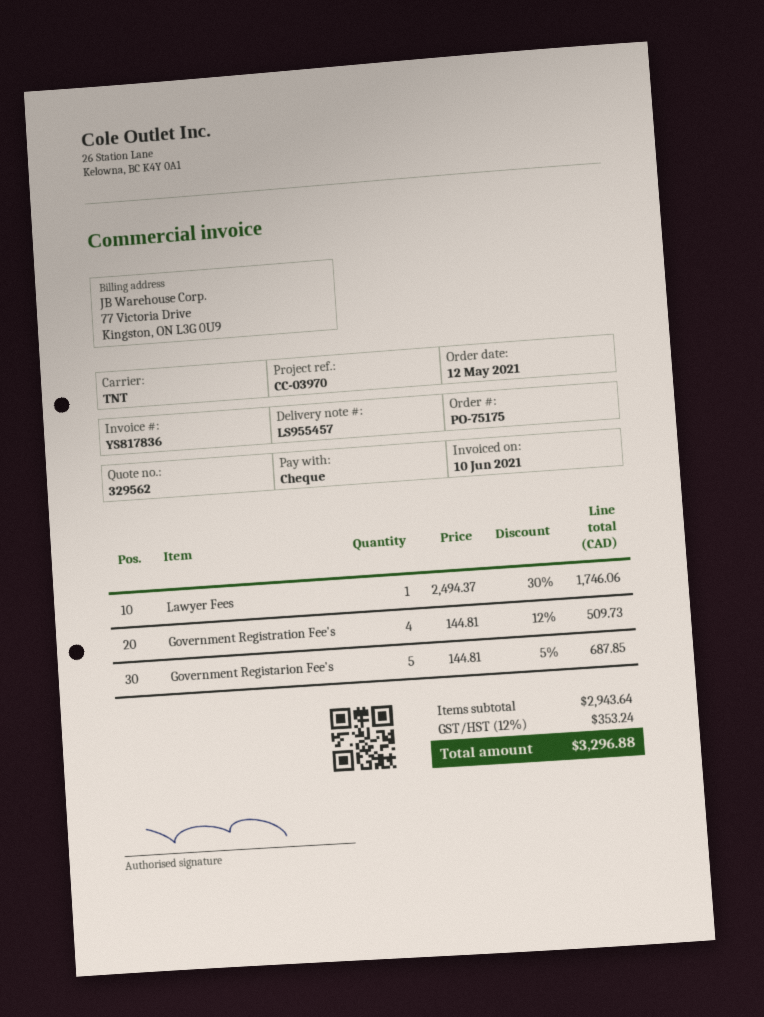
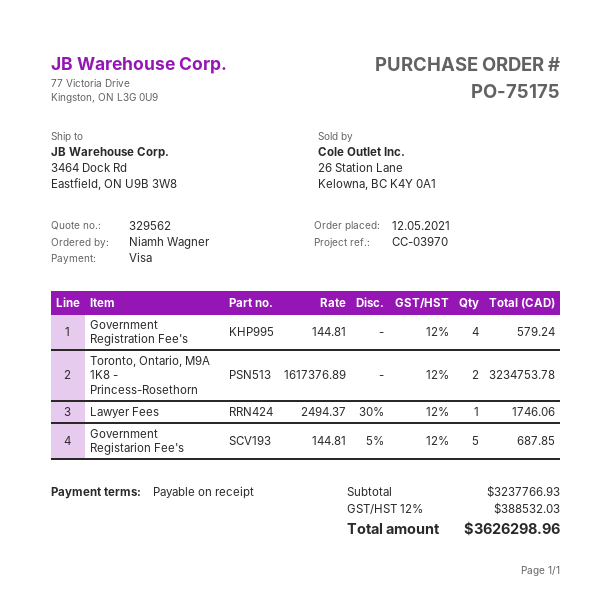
payment method: cheque -> Visa
Government Registration Fee's: 4 x 144.81 - 12% = 509.73 -> 4 x 144.81 = 579.24
Toronto, Ontario, M9A 1K8 - Princess-Rosethorn: none -> 2 x 1617376.89 = 3234753.78
subtotal: 2943.64 -> 3237766.93
tax: 12% = 353.24 -> 12% = 388532.03
total: 3296.88 -> 3626298.96

